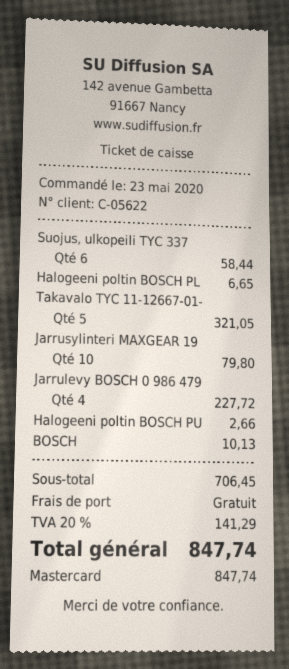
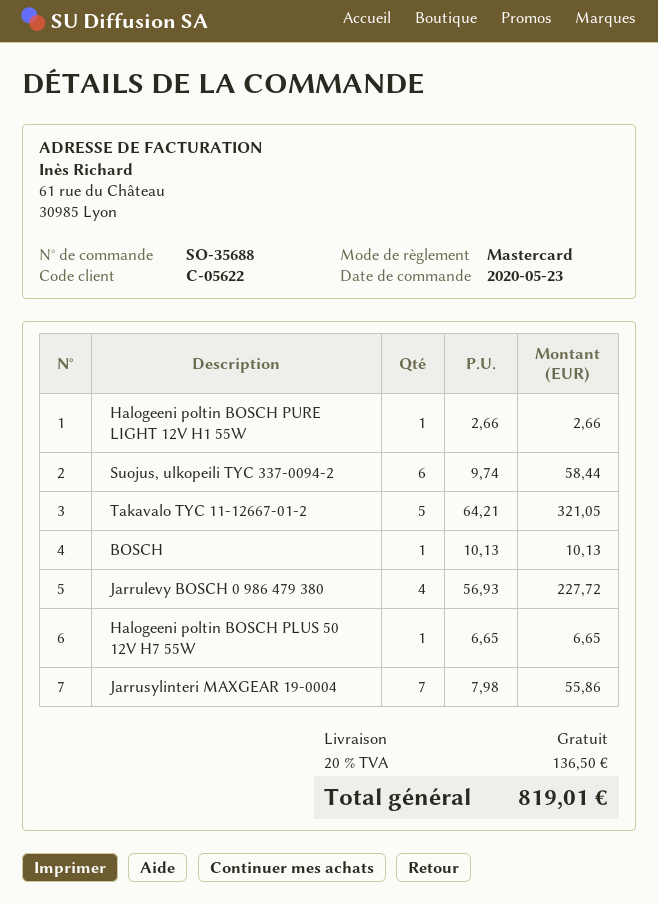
Jarrusylinteri MAXGEAR 19: 10 for 79.80 -> 7 for 55.86
tax: 20% = 141.29 -> 20% = 136.50
total: 847.74 -> 819.01

